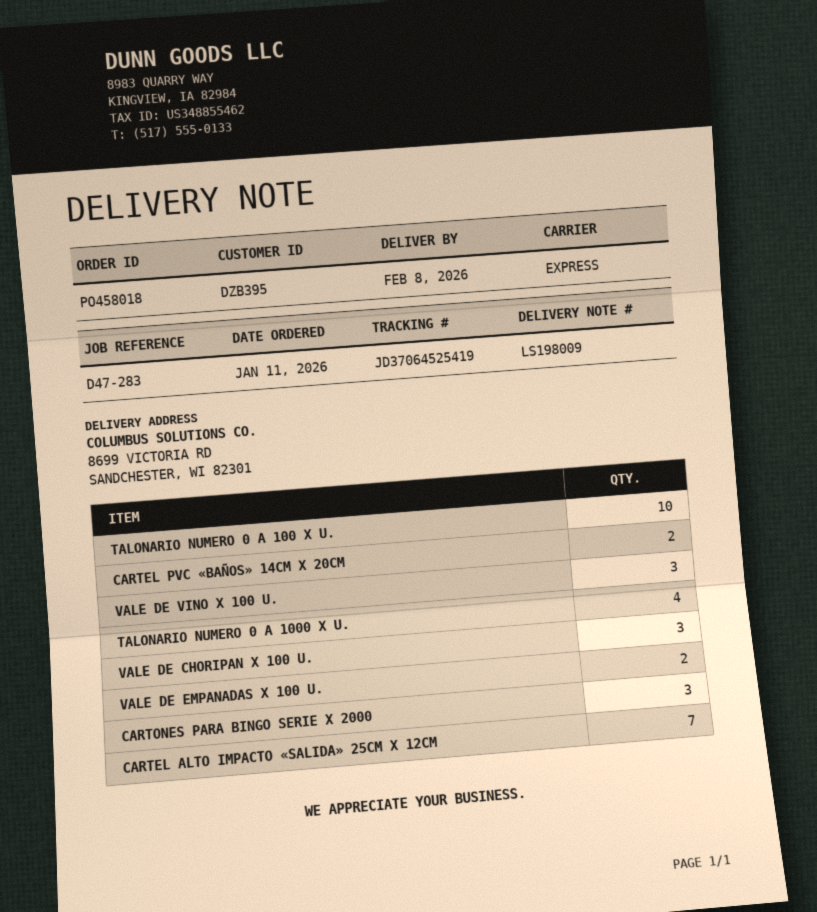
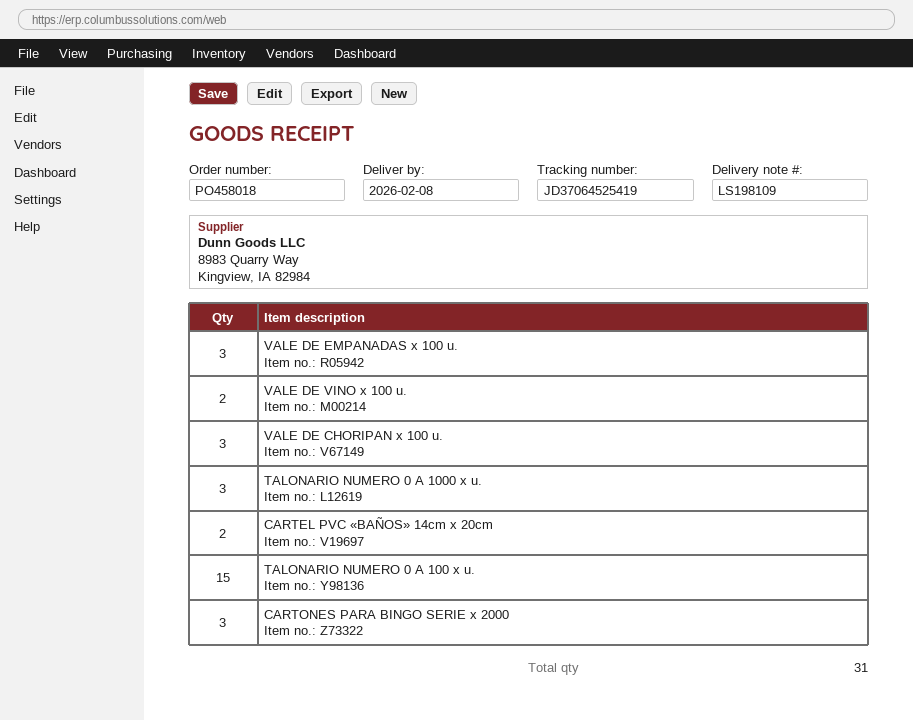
delivery note number: LS198009 -> LS198109
TALONARIO NUMERO 0 A 100 X U.: 10 -> 15
VALE DE VINO X 100 U.: 3 -> 2
TALONARIO NUMERO 0 A 1000 X U.: 4 -> 3
VALE DE EMPANADAS X 100 U.: 2 -> 3
CARTEL ALTO IMPACTO «SALIDA» 25CM X 12CM: 7 -> none

